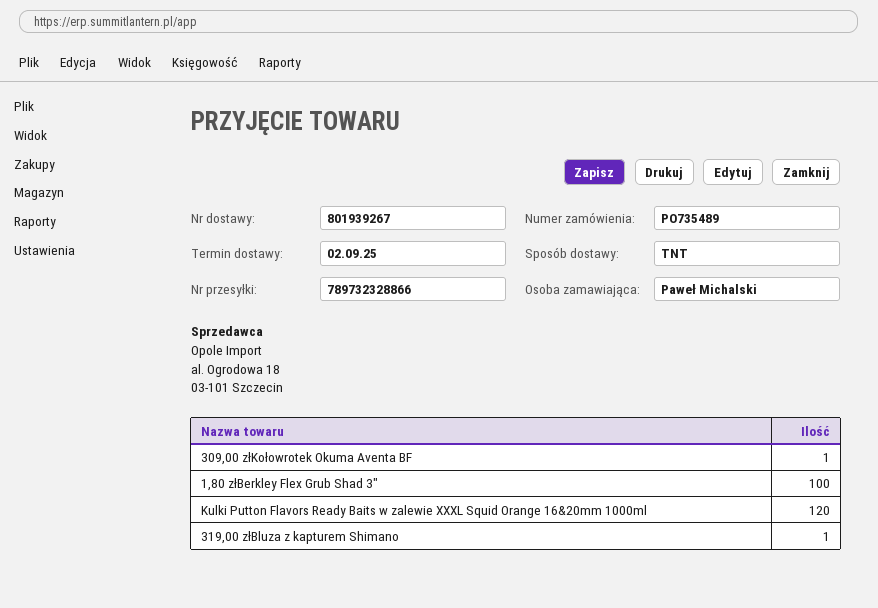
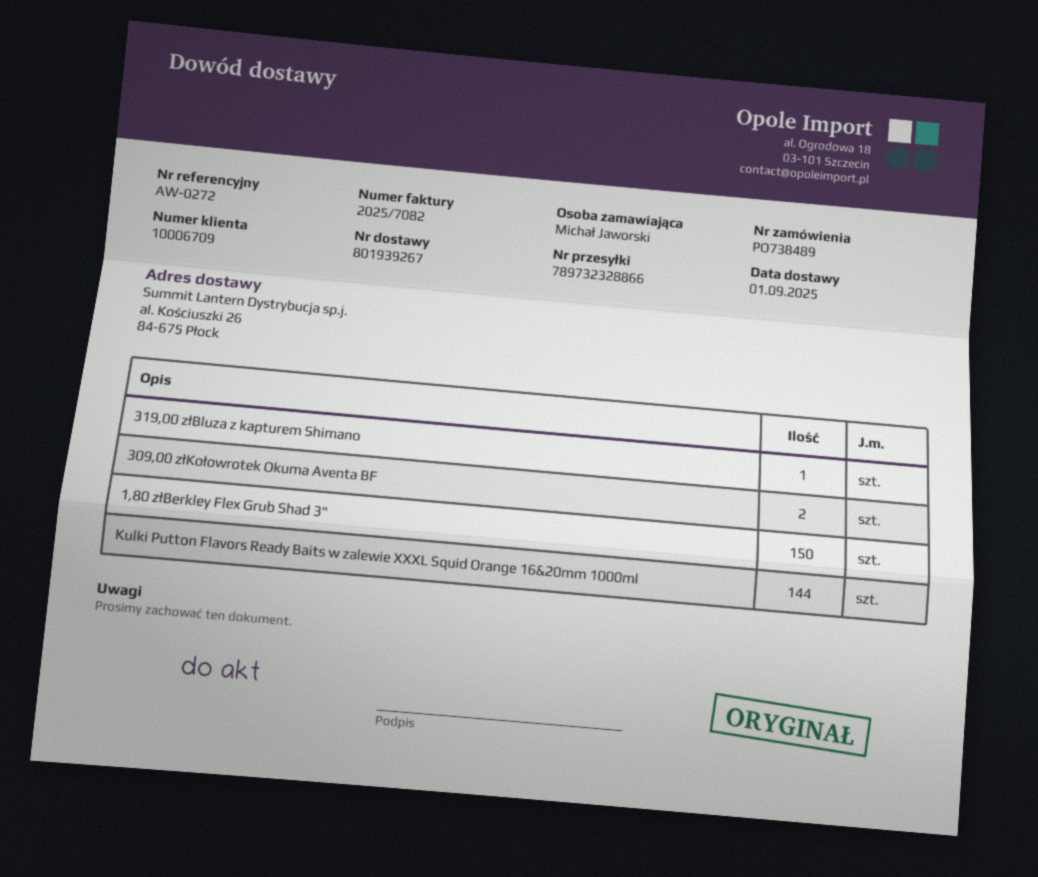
order number: PO735489 -> PO738489
delivery date: 2025-09-02 -> 2025-09-01
ordered by: Paweł Michalski -> Michał Jaworski
309,00 złKołowrotek Okuma Aventa BF: 1 -> 2
1,80 złBerkley Flex Grub Shad 3": 100 -> 150
Kulki Putton Flavors Ready Baits w zalewie XXXL Squid Orange 16&20mm 1000ml: 120 -> 144

